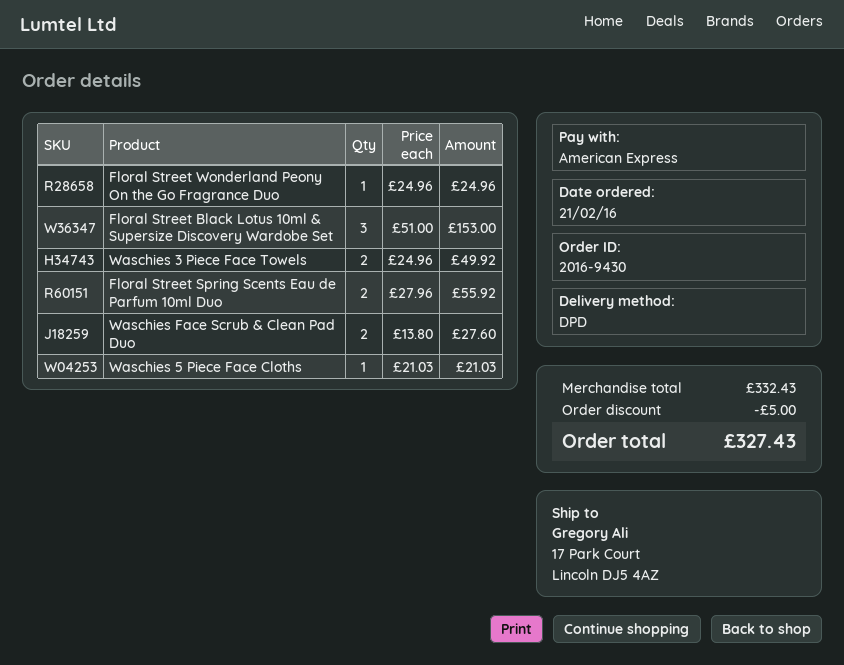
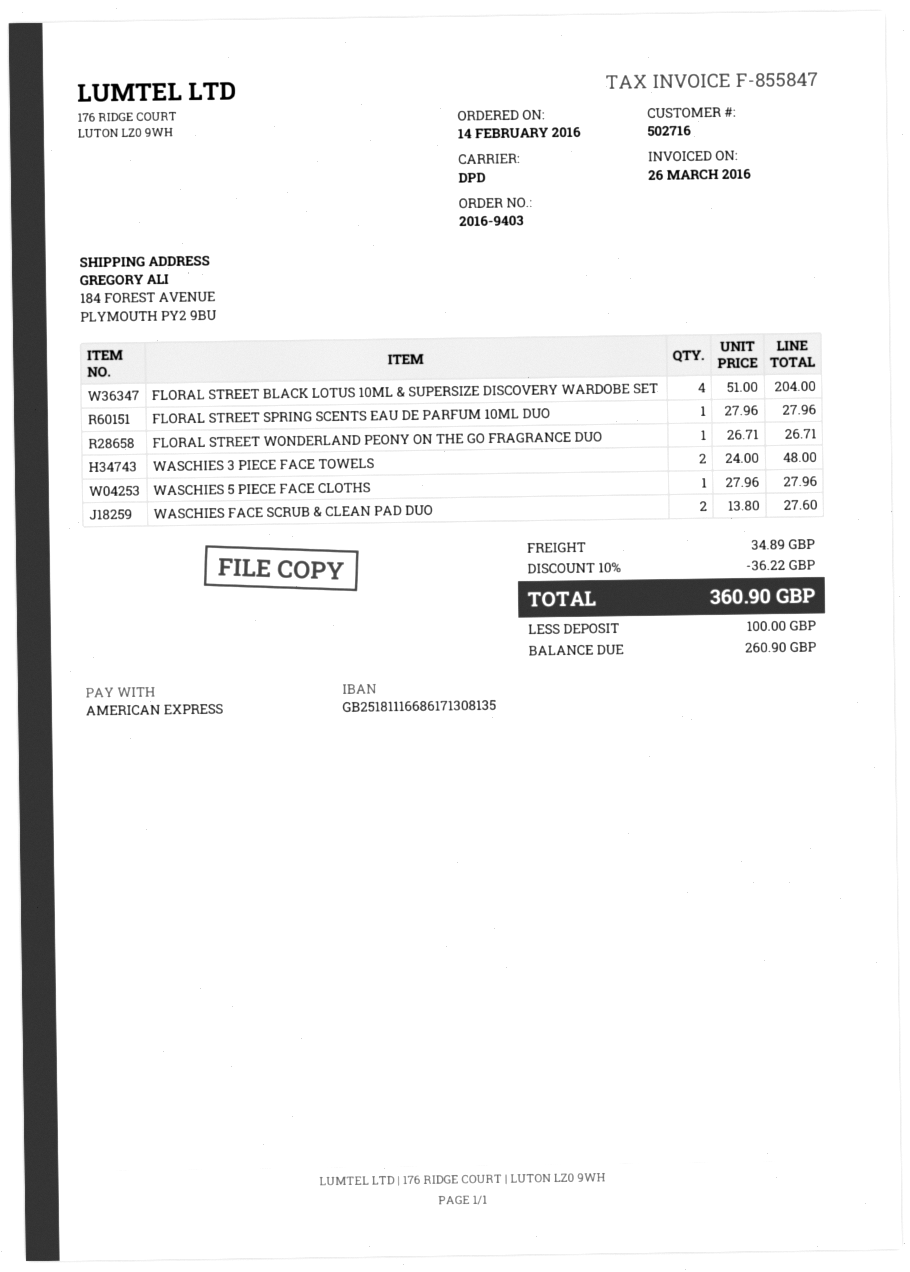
order number: 2016-9430 -> 2016-9403
order date: 2016-02-21 -> 2016-02-14
ship to: 17 Park Court, Lincoln DJ5 4AZ -> 184 FOREST AVENUE, PLYMOUTH PY2 9BU
Floral Street Wonderland Peony On the Go Fragrance Duo: 1 x 24.96 = 24.96 -> 1 x 26.71 = 26.71
Floral Street Black Lotus 10ml & Supersize Discovery Wardobe Set: 3 x 51.00 = 153.00 -> 4 x 51.00 = 204.00
Waschies 3 Piece Face Towels: 2 x 24.96 = 49.92 -> 2 x 24.00 = 48.00
Floral Street Spring Scents Eau de Parfum 10ml Duo: 2 x 27.96 = 55.92 -> 1 x 27.96 = 27.96
Waschies 5 Piece Face Cloths: 1 x 21.03 = 21.03 -> 1 x 27.96 = 27.96
discount: 5.00 -> 36.22
shipping: none -> 34.89
total: 327.43 -> 360.90

